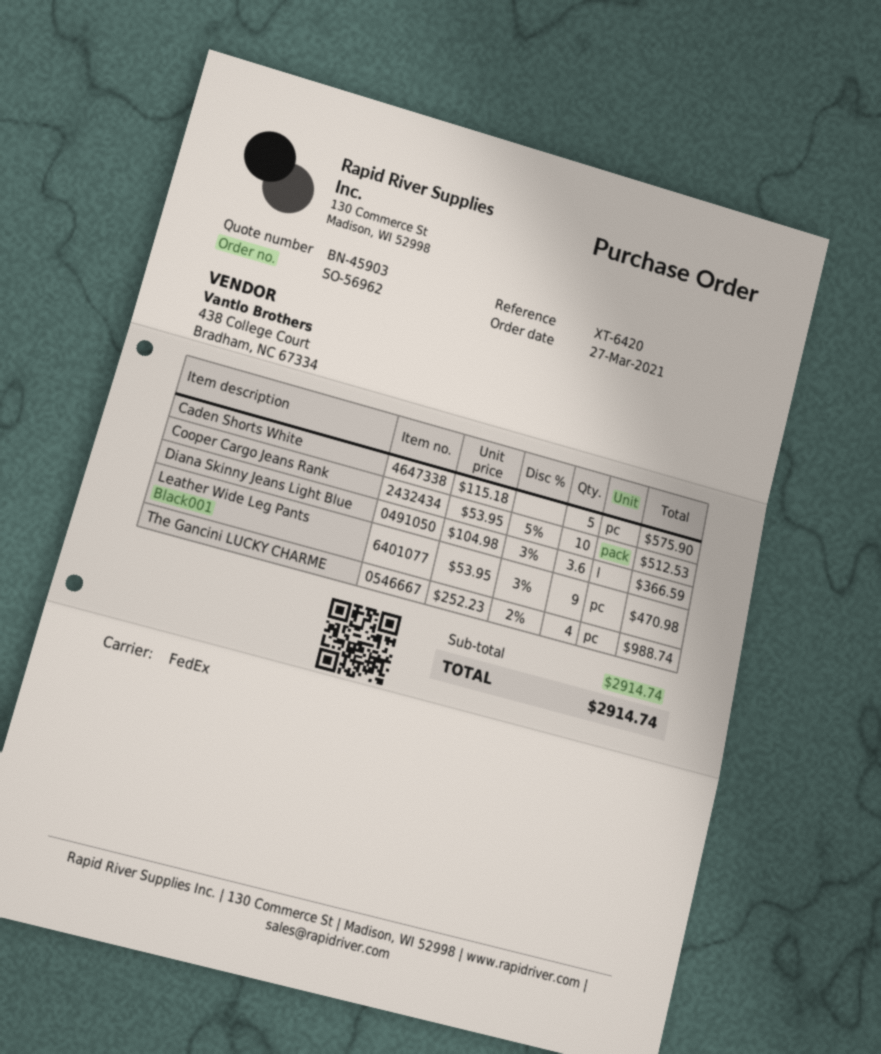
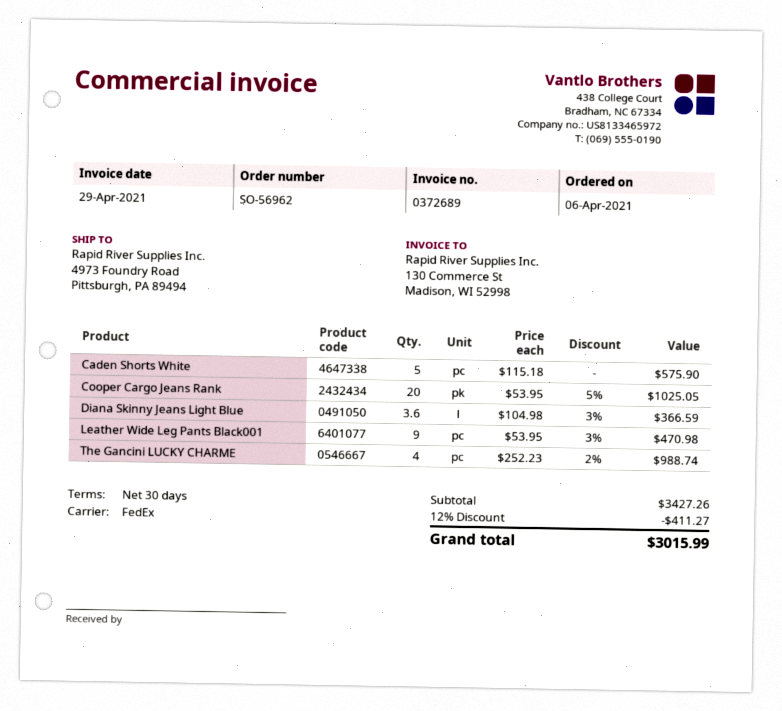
order date: 2021-03-27 -> 2021-04-06
Cooper Cargo Jeans Rank: 10 x 53.95 - 5% = 512.53 -> 20 x 53.95 - 5% = 1025.05
subtotal: 2914.74 -> 3427.26
discount: none -> 12% = 411.27
total: 2914.74 -> 3015.99

